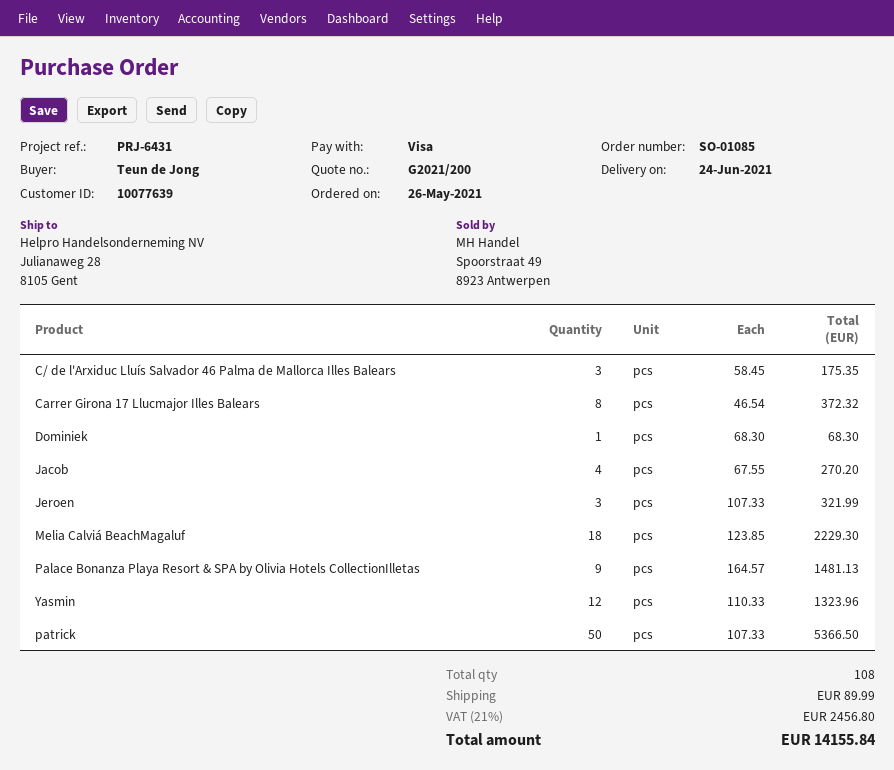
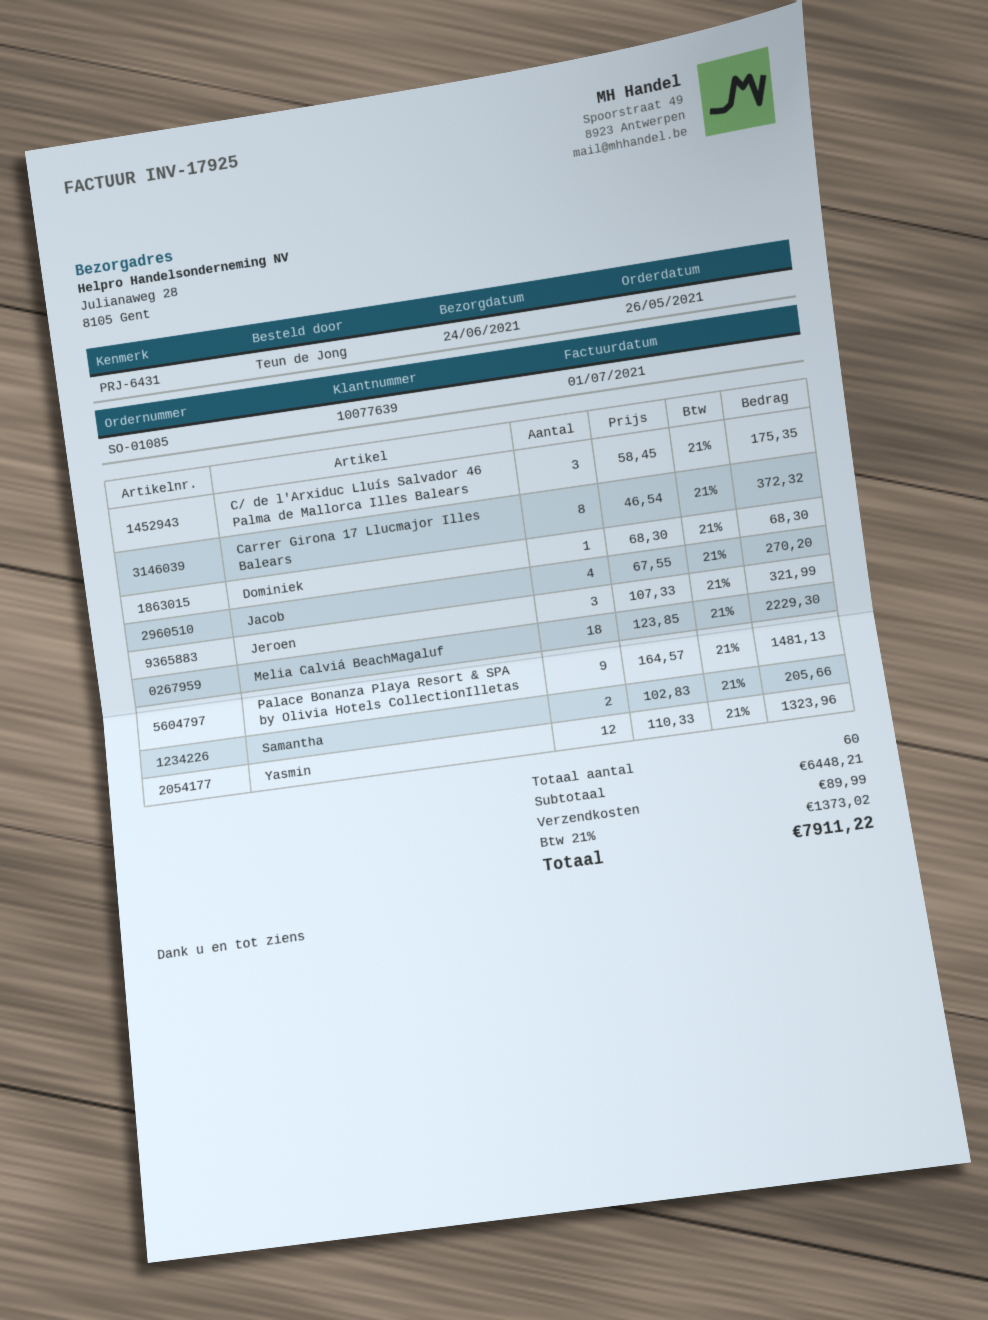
patrick: 50 x 107.33 = 5366.50 -> none
Samantha: none -> 2 x 102.83 = 205.66
total quantity: 108 -> 60
tax: 21% = 2456.80 -> 21% = 1373.02
total: 14155.84 -> 7911.22

